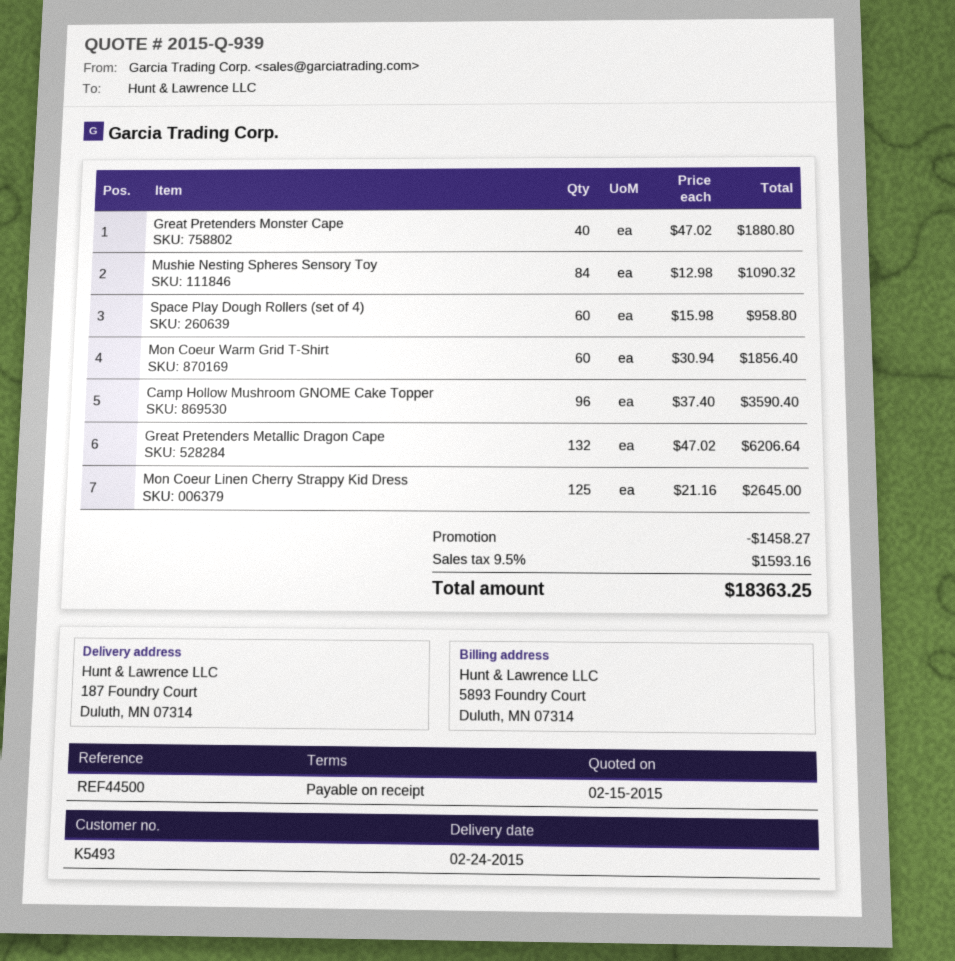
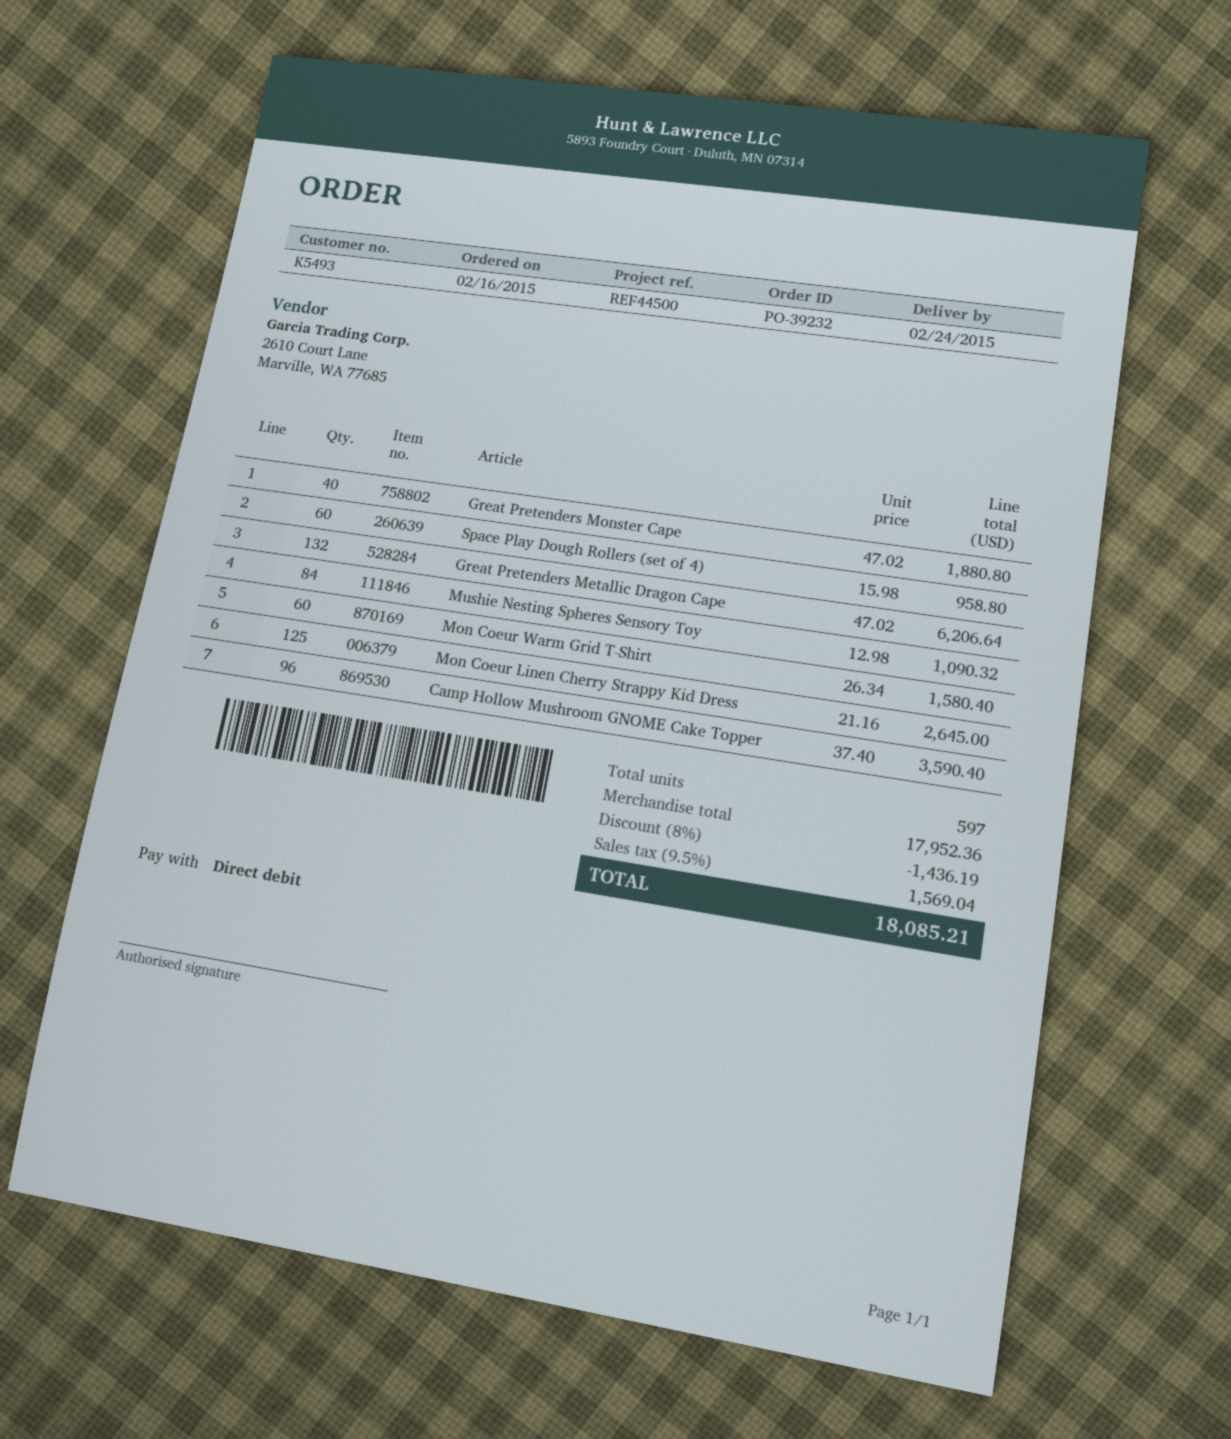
Mon Coeur Warm Grid T-Shirt: 60 x 30.94 = 1856.40 -> 60 x 26.34 = 1580.40
discount: 1458.27 -> 1436.19
tax: 9.5% = 1593.16 -> 9.5% = 1569.04
total: 18363.25 -> 18085.21

